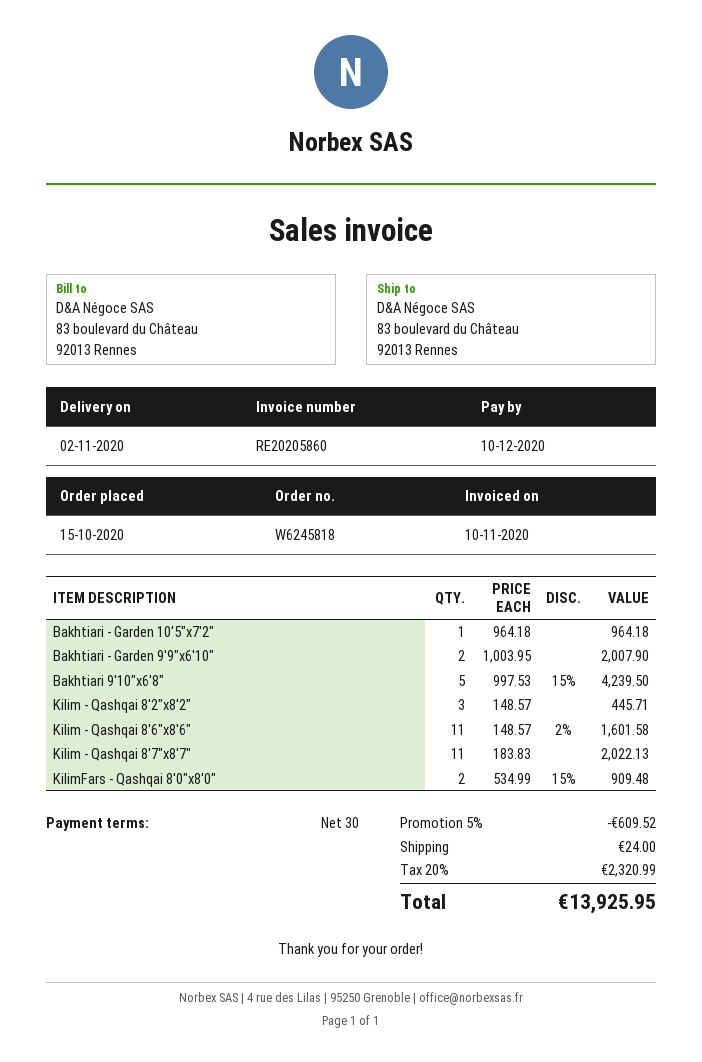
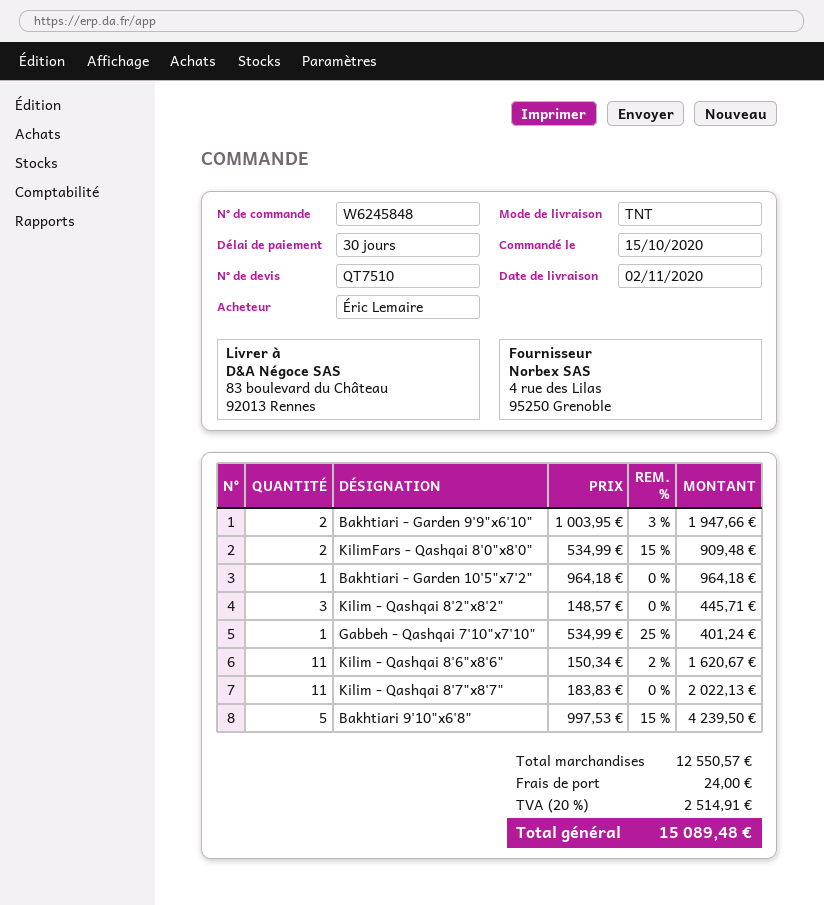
order number: W6245818 -> W6245848
Bakhtiari - Garden 9'9"x6'10": 2 x 1003.95 = 2007.90 -> 2 x 1003.95 - 3% = 1947.66
Kilim - Qashqai 8'6"x8'6": 11 x 148.57 - 2% = 1601.58 -> 11 x 150.34 - 2% = 1620.67
Gabbeh - Qashqai 7'10"x7'10": none -> 1 x 534.99 - 25% = 401.24
discount: 5% = 609.52 -> none
tax: 20% = 2320.99 -> 20% = 2514.91
total: 13925.95 -> 15089.48

